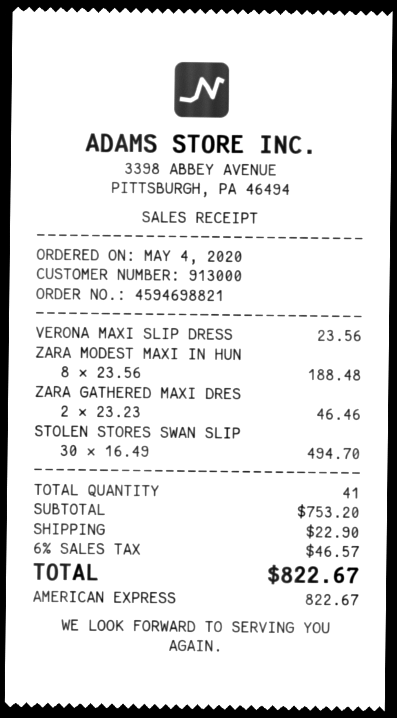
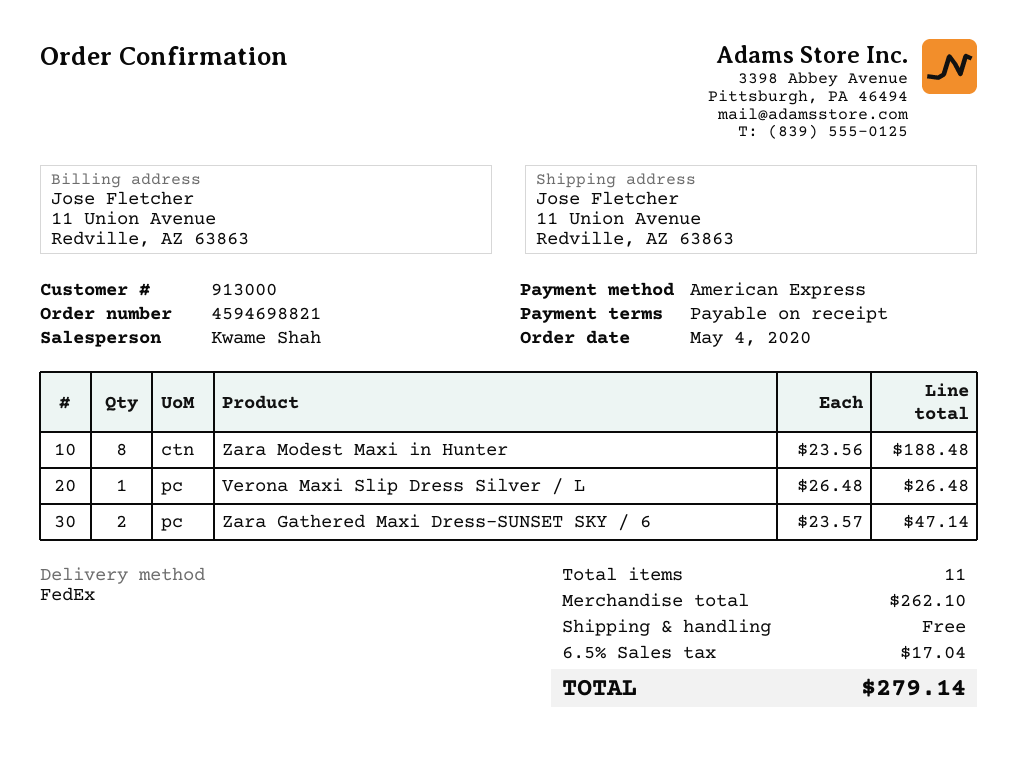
VERONA MAXI SLIP DRESS: 1 x 23.56 = 23.56 -> 1 x 26.48 = 26.48
ZARA GATHERED MAXI DRES: 2 x 23.23 = 46.46 -> 2 x 23.57 = 47.14
STOLEN STORES SWAN SLIP: 30 x 16.49 = 494.70 -> none
total quantity: 41 -> 11
subtotal: 753.20 -> 262.10
shipping: 22.90 -> 0.00
tax: 6% = 46.57 -> 6.5% = 17.04
total: 822.67 -> 279.14

